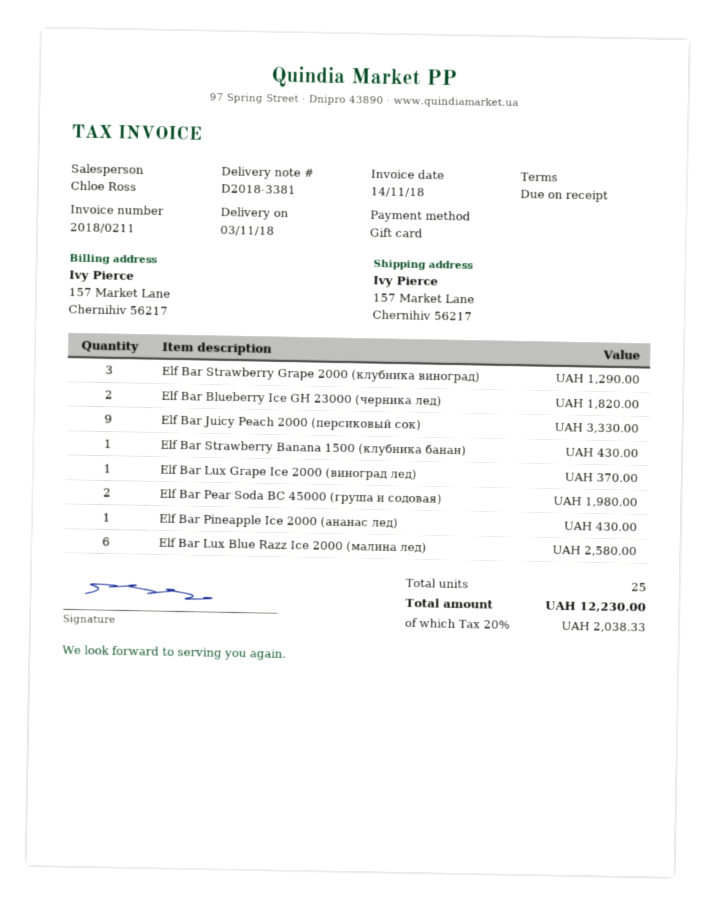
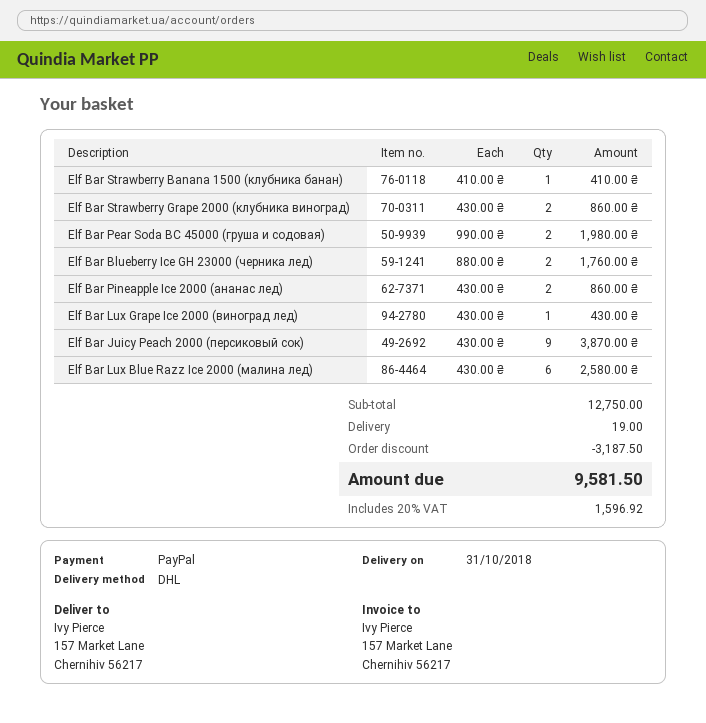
delivery date: 2018-11-03 -> 2018-10-31
payment method: gift card -> PayPal
Elf Bar Strawberry Grape 2000 (клубника виноград): 3 for 1290.00 -> 2 for 860.00
Elf Bar Blueberry Ice GH 23000 (черника лед): 2 for 1820.00 -> 2 for 1760.00
Elf Bar Juicy Peach 2000 (персиковый сок): 9 for 3330.00 -> 9 for 3870.00
Elf Bar Strawberry Banana 1500 (клубника банан): 1 for 430.00 -> 1 for 410.00
Elf Bar Lux Grape Ice 2000 (виноград лед): 1 for 370.00 -> 1 for 430.00
Elf Bar Pineapple Ice 2000 (ананас лед): 1 for 430.00 -> 2 for 860.00
discount: none -> 3187.50
shipping: none -> 19.00
tax: 20% = 2038.33 -> 20% = 1596.92
total: 12230.00 -> 9581.50

